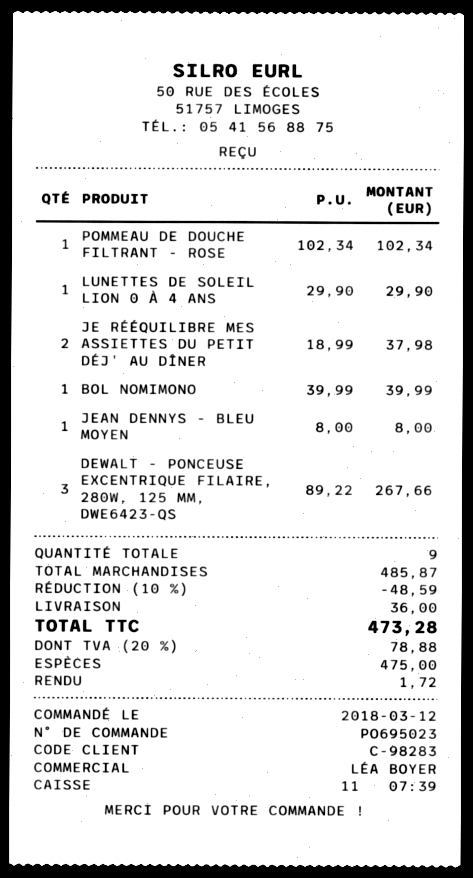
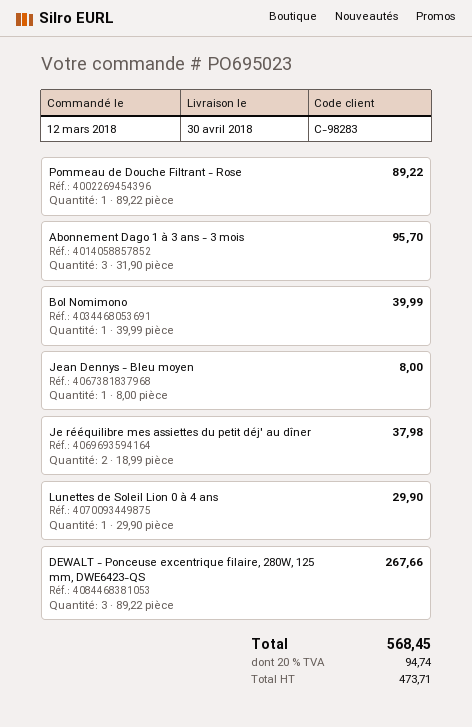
POMMEAU DE DOUCHE FILTRANT - ROSE: 1 x 102.34 = 102.34 -> 1 x 89.22 = 89.22
Abonnement Dago 1 à 3 ans - 3 mois: none -> 3 x 31.90 = 95.70
discount: 10% = 48.59 -> none
shipping: 36.00 -> none
tax: 20% = 78.88 -> 20% = 94.74
total: 473.28 -> 568.45

